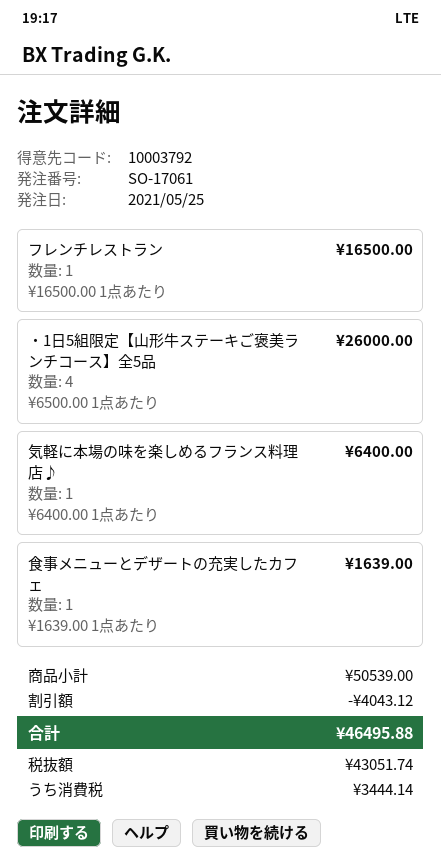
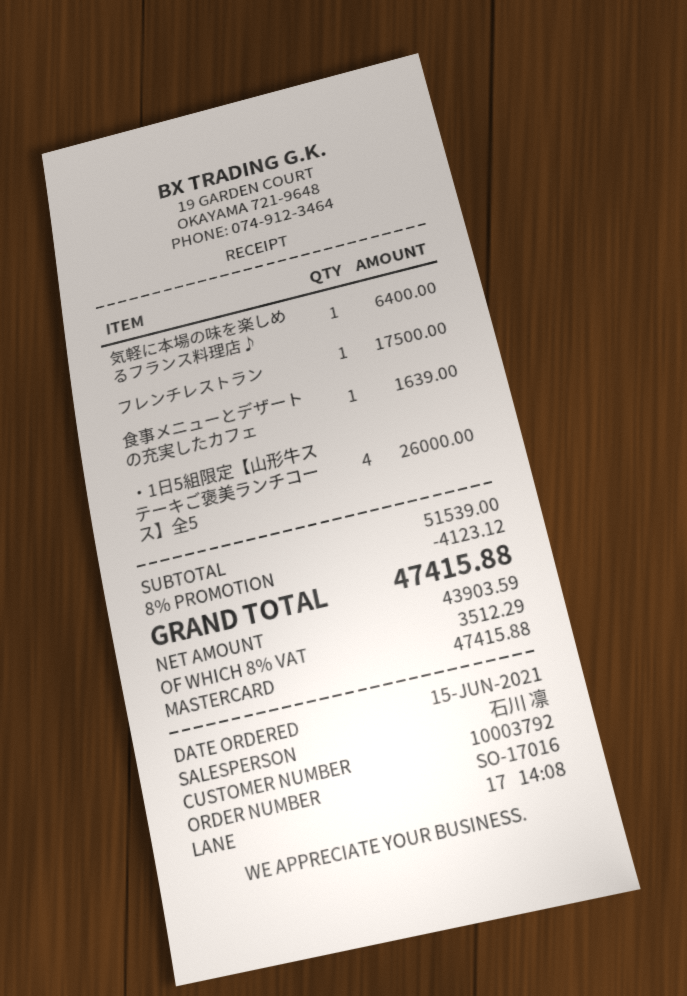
order number: SO-17061 -> SO-17016
order date: 2021-05-25 -> 2021-06-15
フレンチレストラン: 1 for 16500.00 -> 1 for 17500.00
subtotal: 50539.00 -> 51539.00
discount: 4043.12 -> 4123.12
net: 43051.74 -> 43903.59
tax: 3444.14 -> 3512.29
total: 46495.88 -> 47415.88

